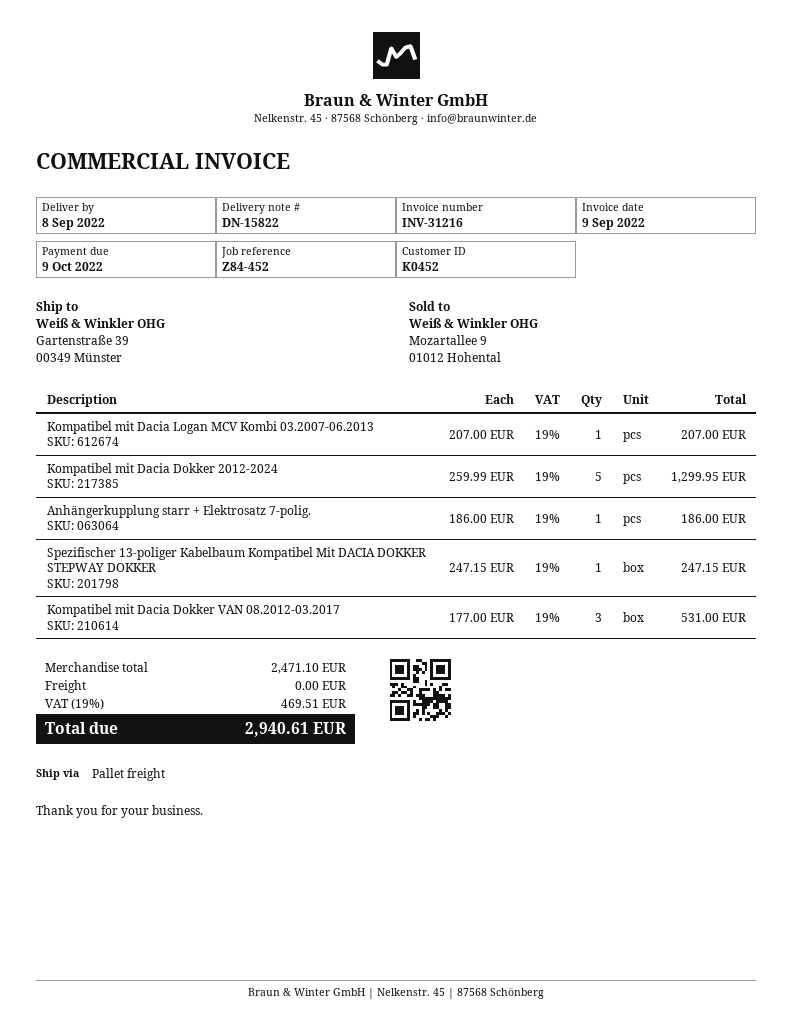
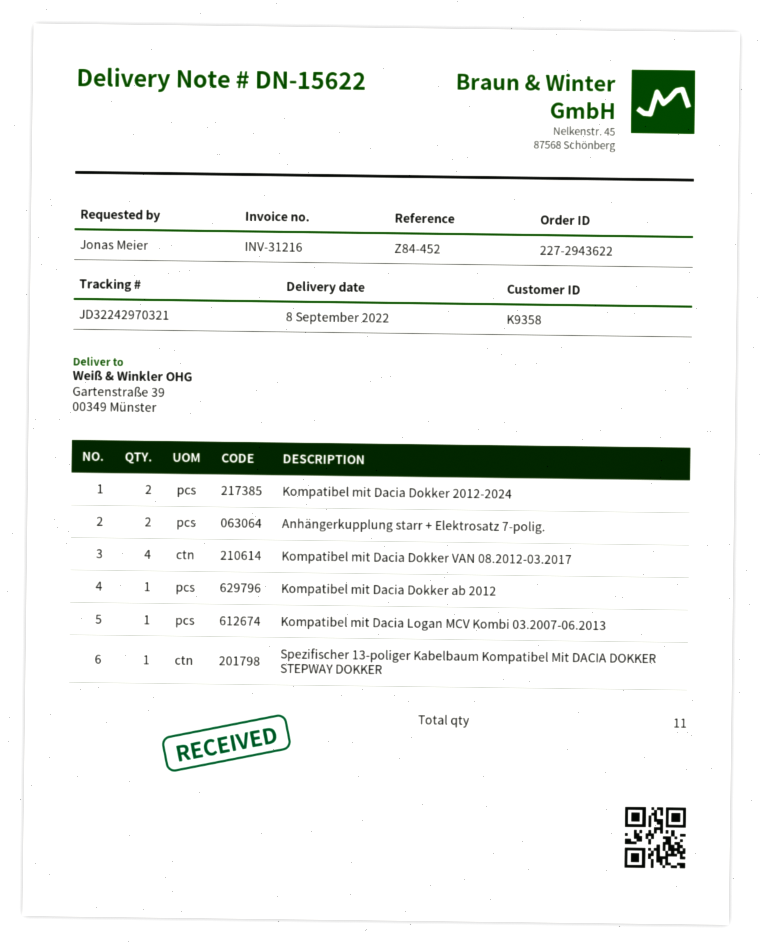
delivery note number: DN-15822 -> DN-15622
customer number: K0452 -> K9358
Kompatibel mit Dacia Dokker 2012-2024: 5 -> 2
Anhängerkupplung starr + Elektrosatz 7-polig.: 1 -> 2
Kompatibel mit Dacia Dokker VAN 08.2012-03.2017: 3 -> 4
Kompatibel mit Dacia Dokker ab 2012: none -> 1

